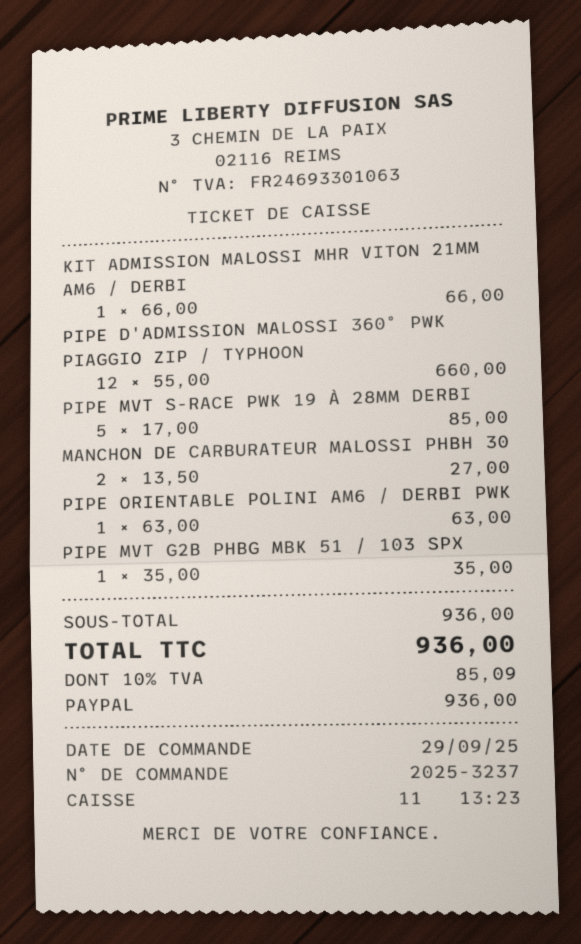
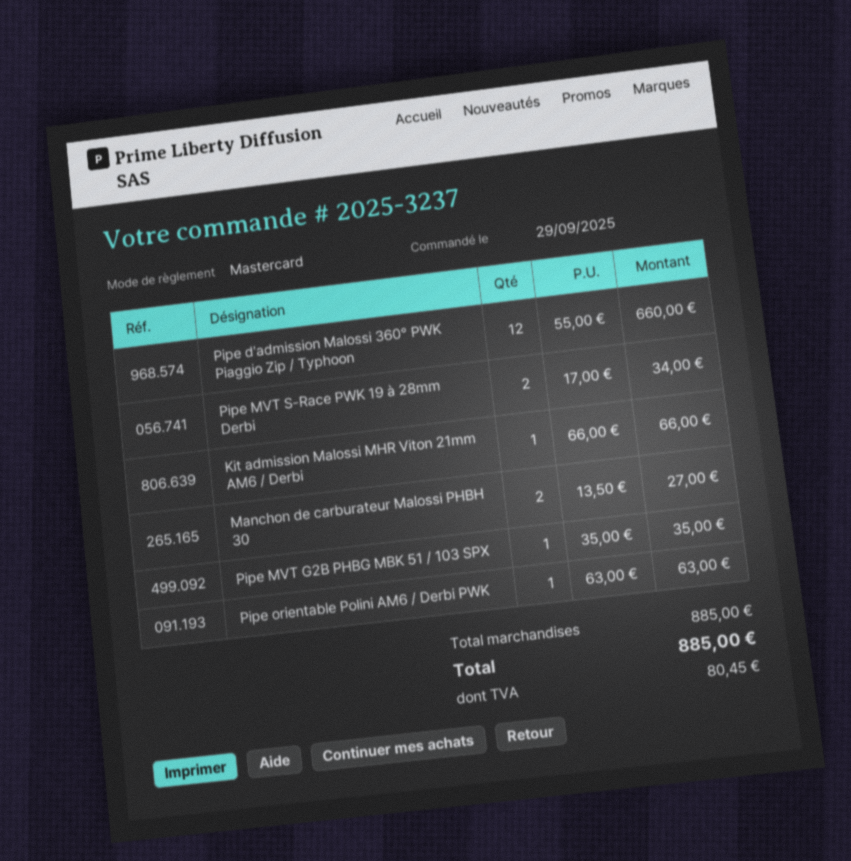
payment method: PayPal -> Mastercard
PIPE MVT S-RACE PWK 19 À 28MM DERBI: 5 x 17.00 = 85.00 -> 2 x 17.00 = 34.00
subtotal: 936.00 -> 885.00
tax: 85.09 -> 80.45
total: 936.00 -> 885.00

